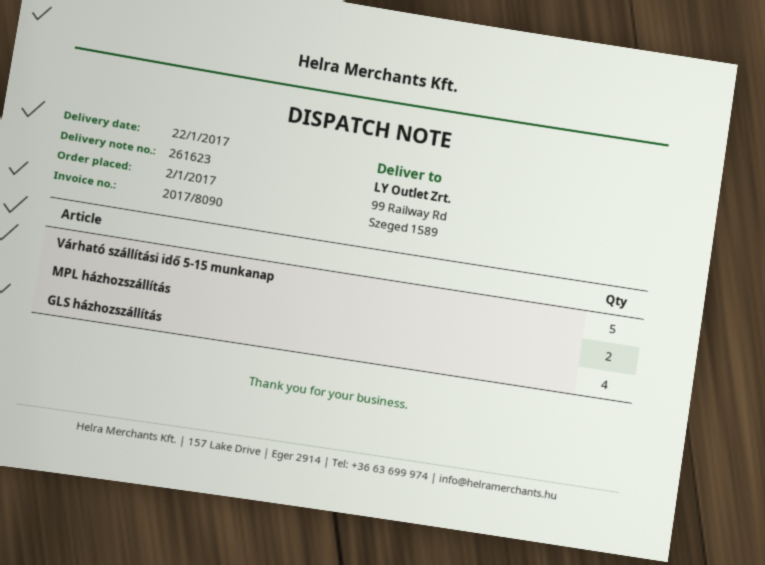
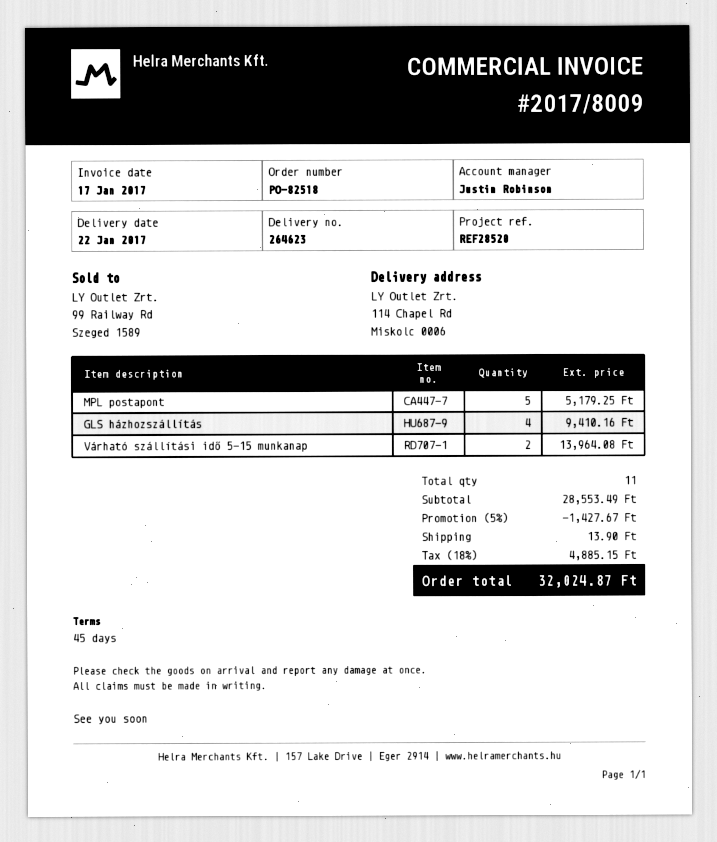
delivery note number: 261623 -> 264623
invoice number: 2017/8090 -> 2017/8009
ship to: 99 Railway Rd, Szeged 1589 -> 114 Chapel Rd, Miskolc 0006
Várható szállítási idő 5-15 munkanap: 5 -> 2
MPL házhozszállítás: 2 -> none
MPL postapont: none -> 5

